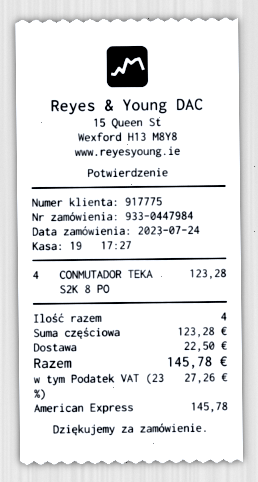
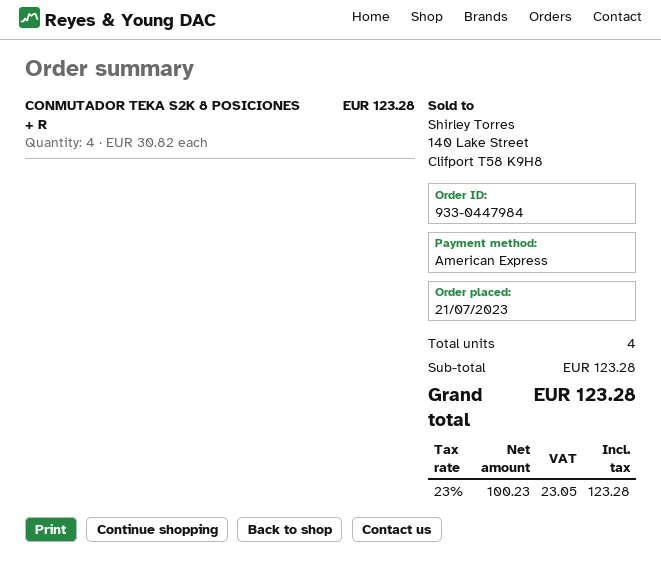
order date: 2023-07-24 -> 2023-07-21
shipping: 22.50 -> none
tax: 23% = 27.26 -> 23% = 23.05
total: 145.78 -> 123.28

